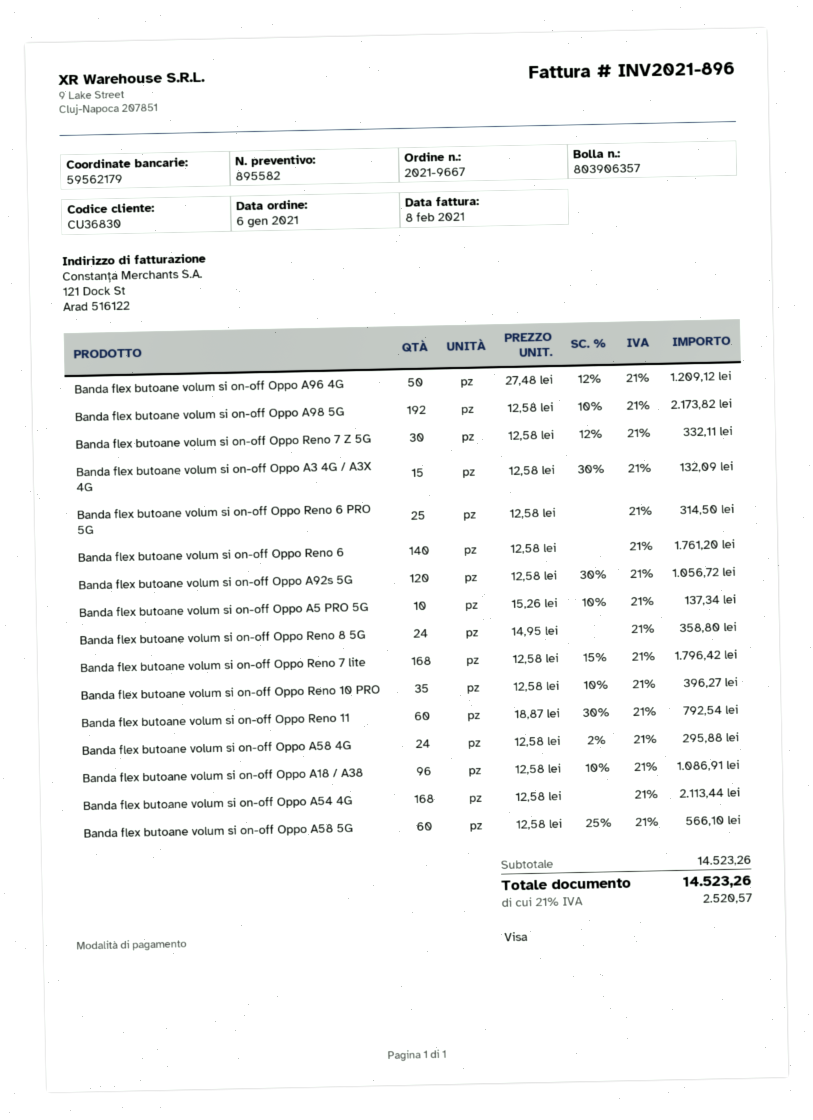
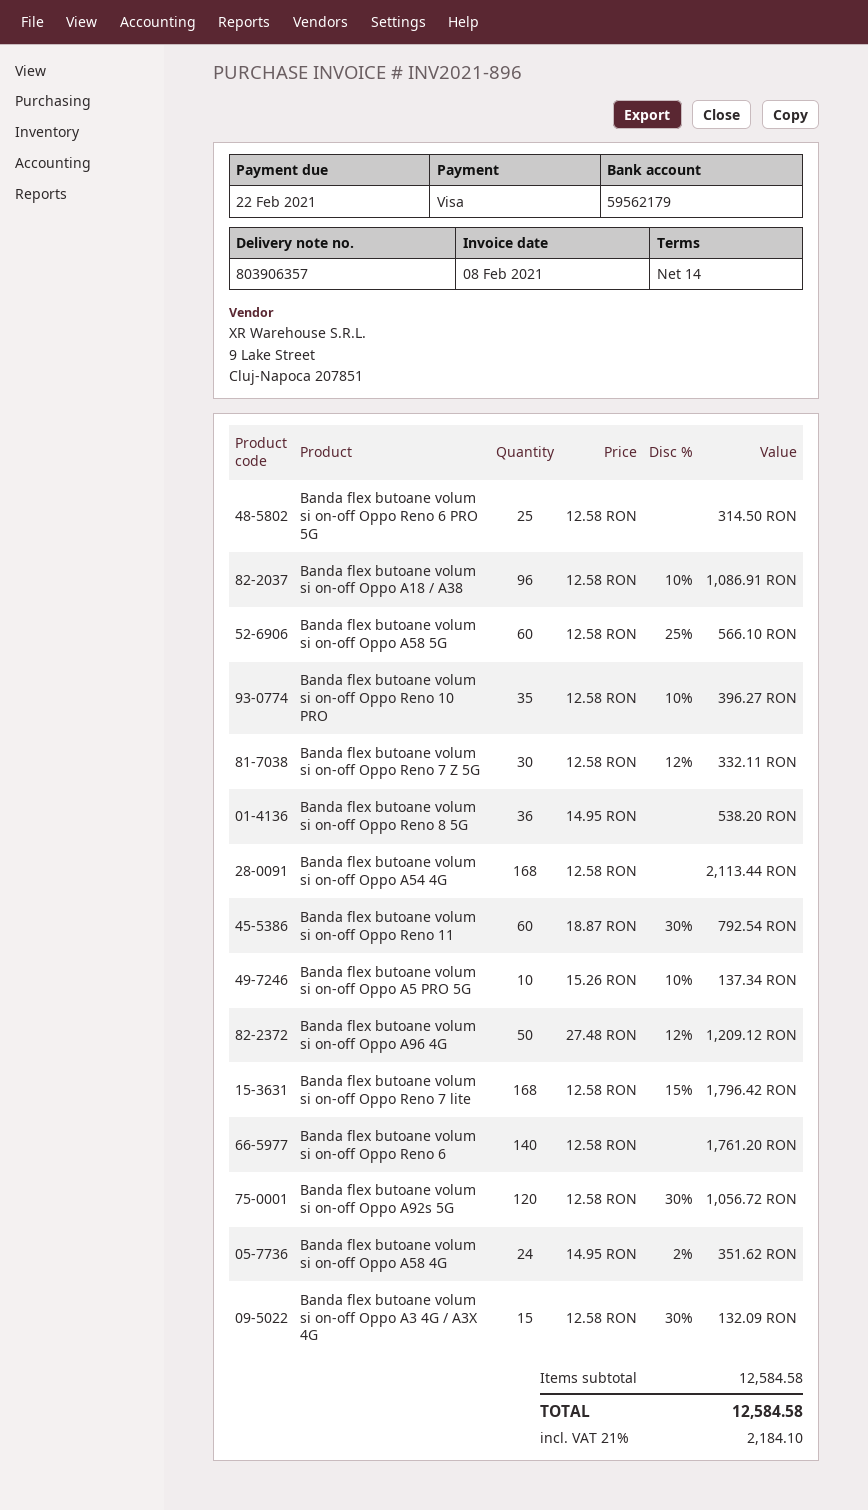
Banda flex butoane volum si on-off Oppo A98 5G: 192 x 12.58 - 10% = 2173.82 -> none
Banda flex butoane volum si on-off Oppo Reno 8 5G: 24 x 14.95 = 358.80 -> 36 x 14.95 = 538.20
Banda flex butoane volum si on-off Oppo A58 4G: 24 x 12.58 - 2% = 295.88 -> 24 x 14.95 - 2% = 351.62
subtotal: 14523.26 -> 12584.58
tax: 21% = 2520.57 -> 21% = 2184.10
total: 14523.26 -> 12584.58

